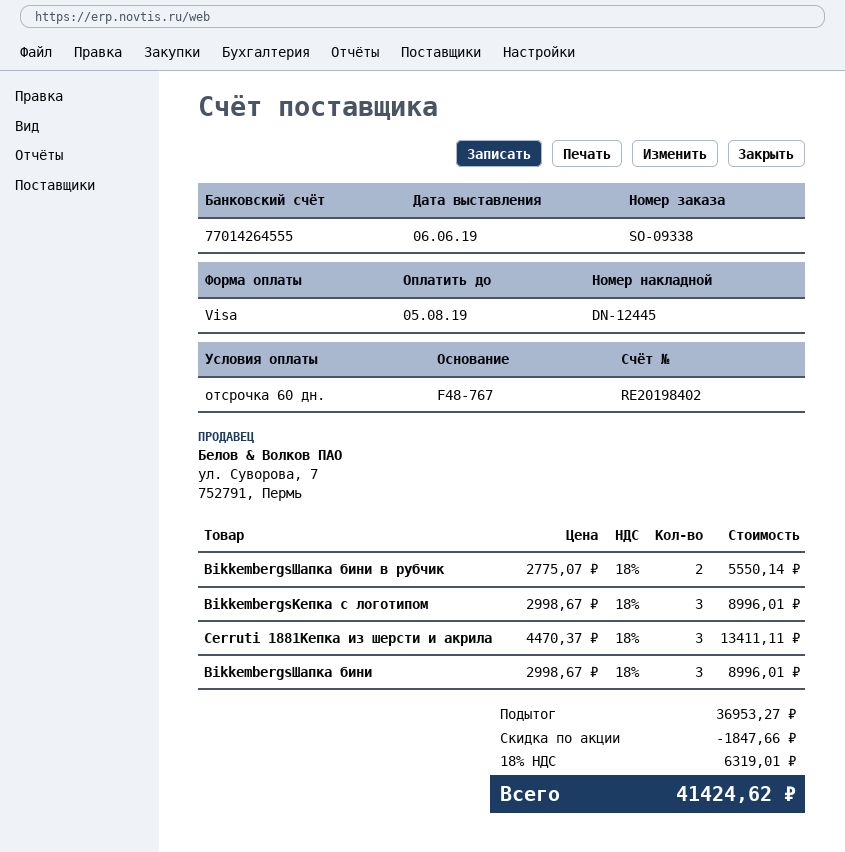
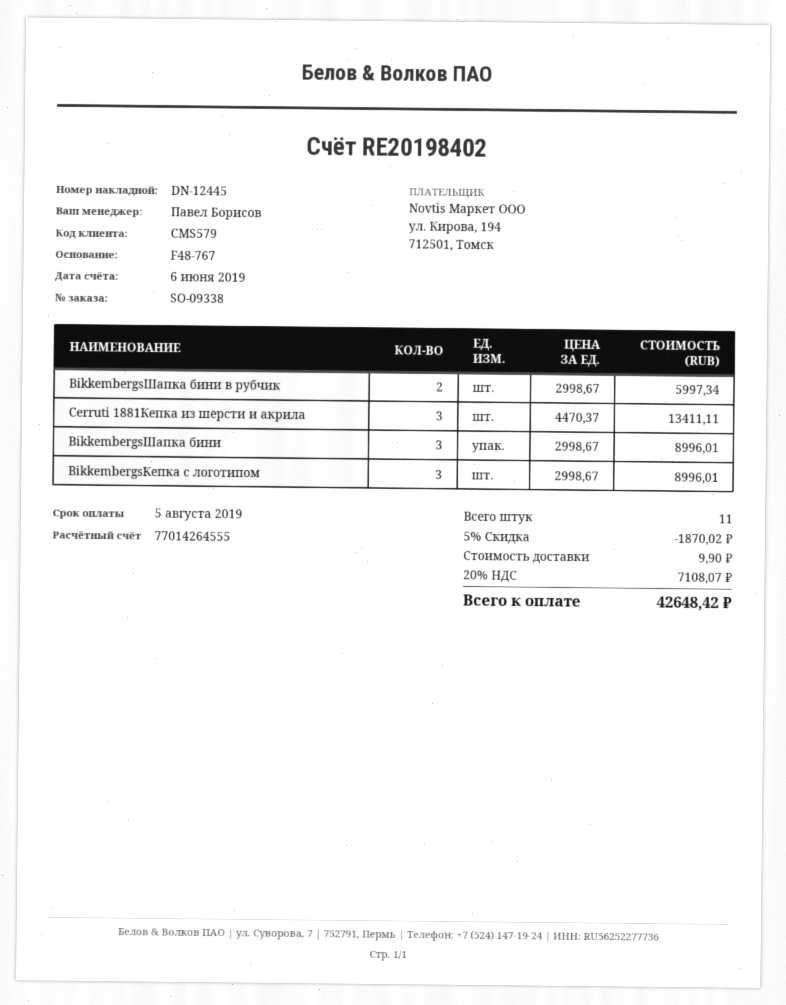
BikkembergsШапка бини в рубчик: 2 x 2775.07 = 5550.14 -> 2 x 2998.67 = 5997.34
discount: 1847.66 -> 1870.02
shipping: none -> 9.90
tax: 18% = 6319.01 -> 20% = 7108.07
total: 41424.62 -> 42648.42

